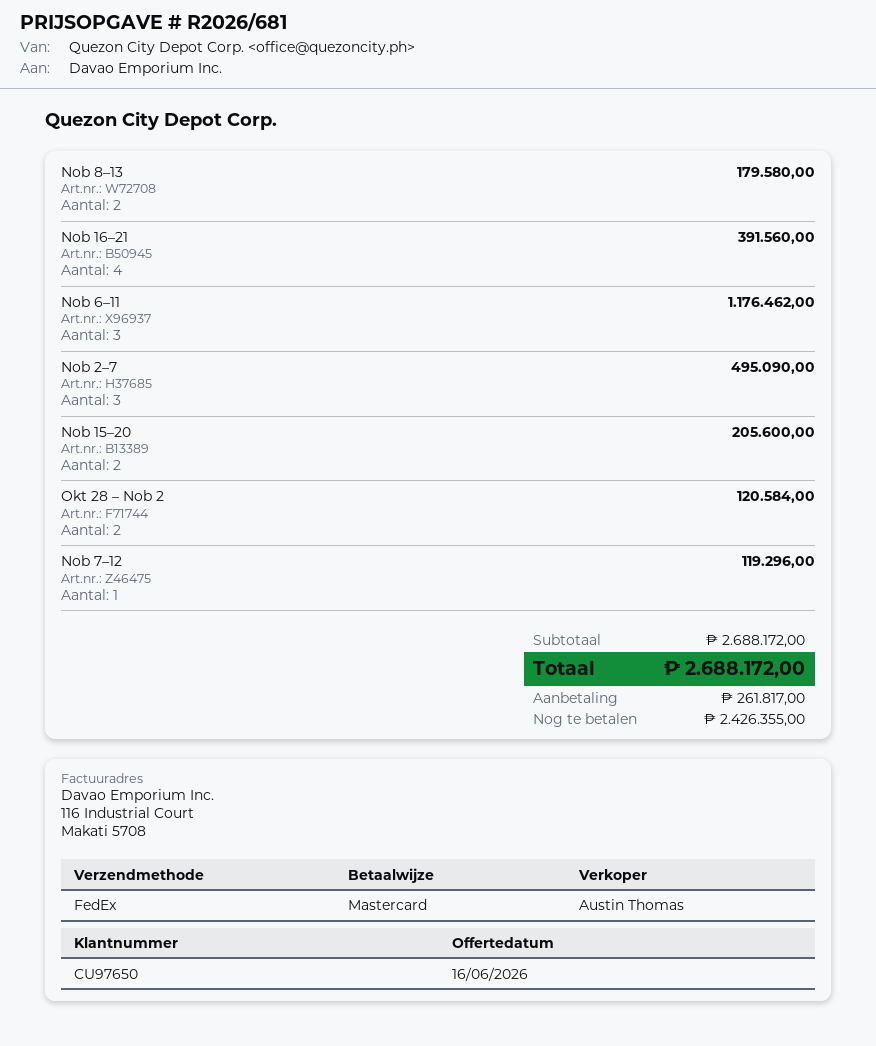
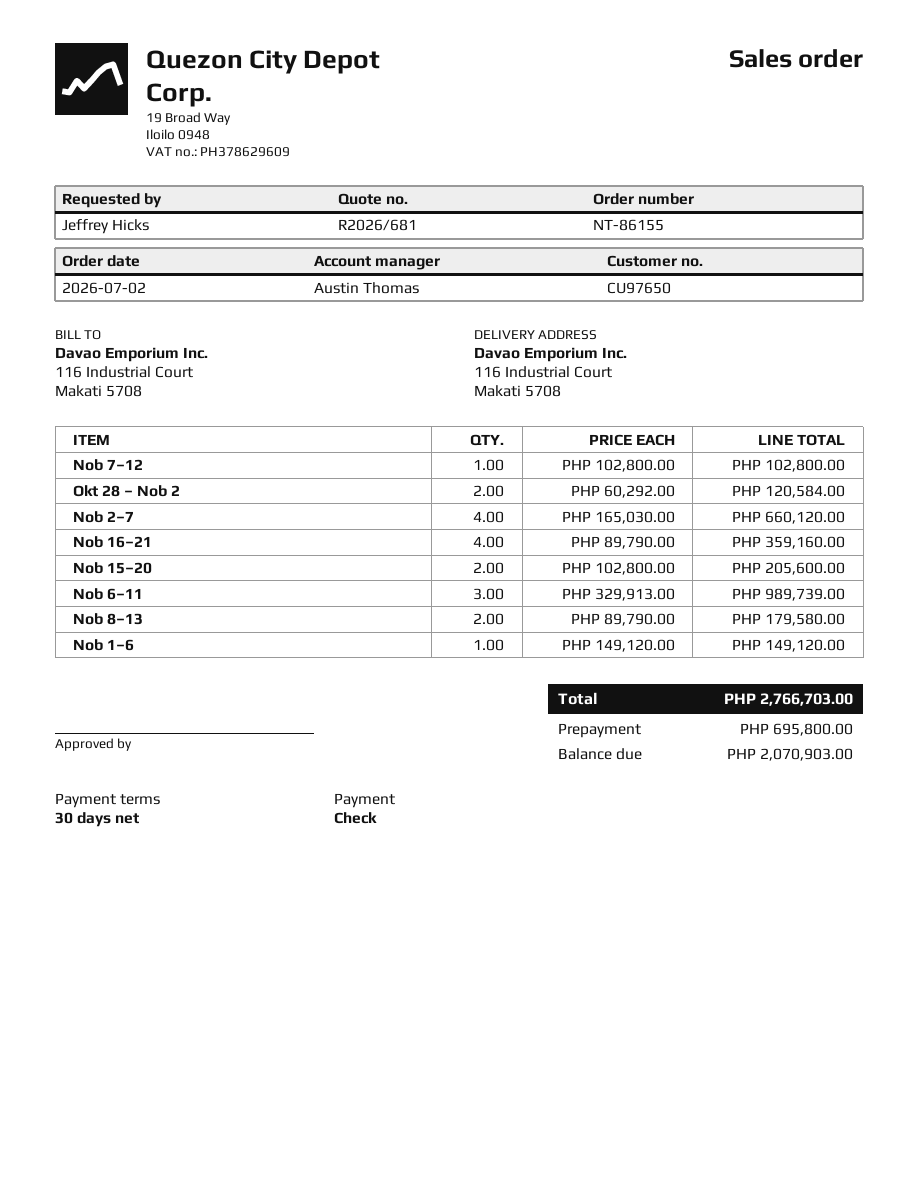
payment method: Mastercard -> cheque
Nob 16–21: 4 for 391560.00 -> 4 for 359160.00
Nob 6–11: 3 for 1176462.00 -> 3 for 989739.00
Nob 2–7: 3 for 495090.00 -> 4 for 660120.00
Nob 7–12: 1 for 119296.00 -> 1 for 102800.00
Nob 1–6: none -> 1 for 149120.00
total: 2688172.00 -> 2766703.00
deposit: 261817.00 -> 695800.00
balance: 2426355.00 -> 2070903.00

